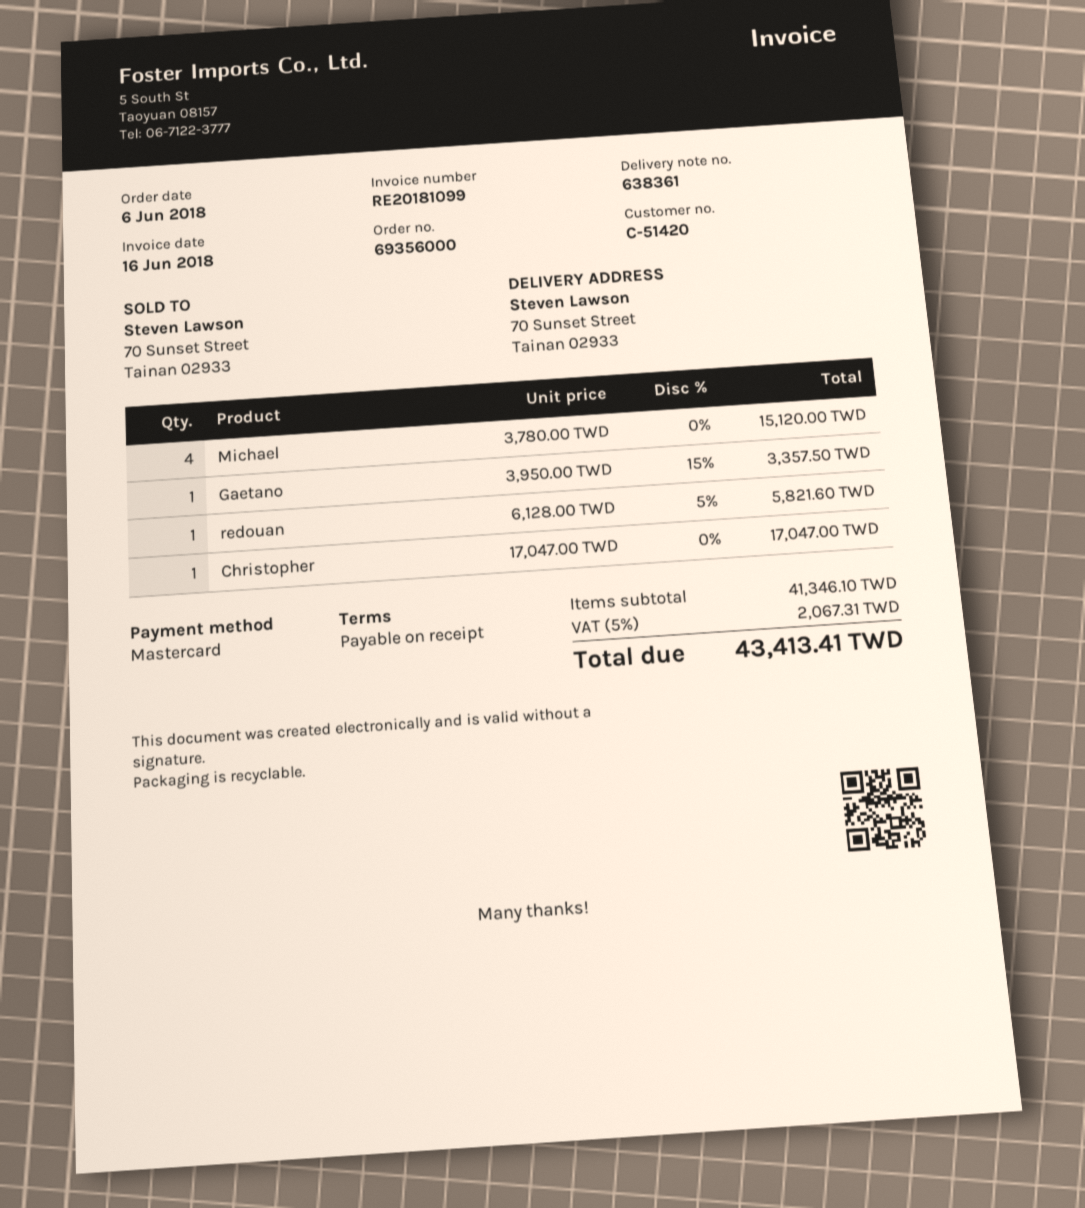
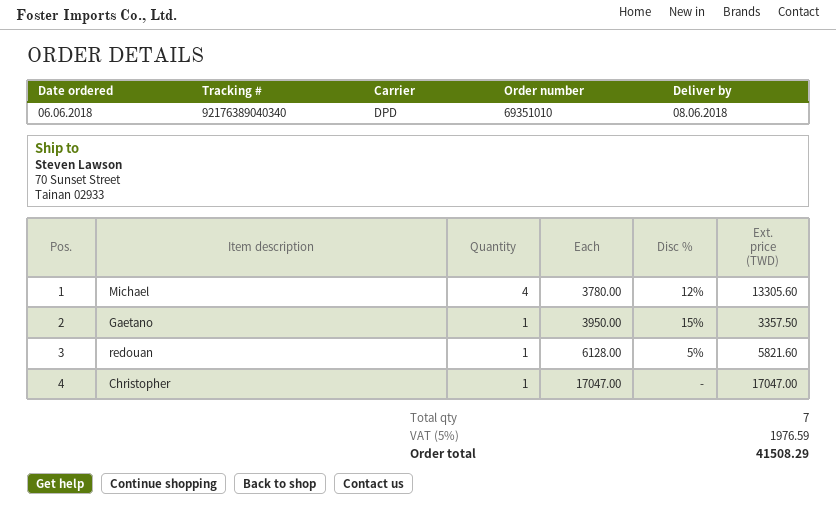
order number: 69356000 -> 69351010
Michael: 4 x 3780.00 = 15120.00 -> 4 x 3780.00 - 12% = 13305.60
tax: 5% = 2067.31 -> 5% = 1976.59
total: 43413.41 -> 41508.29

